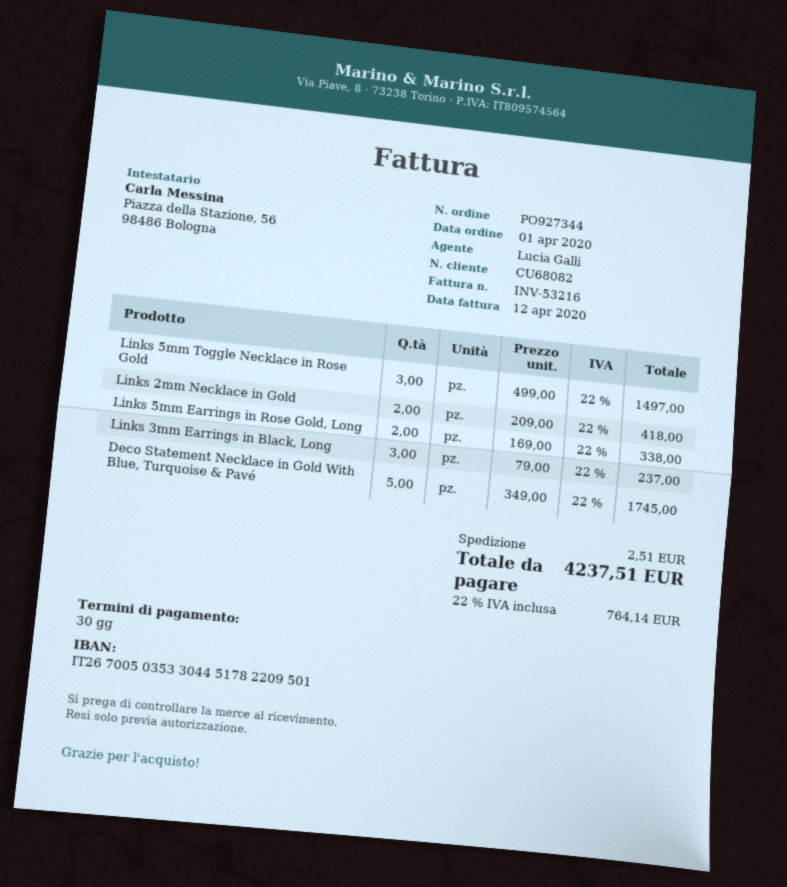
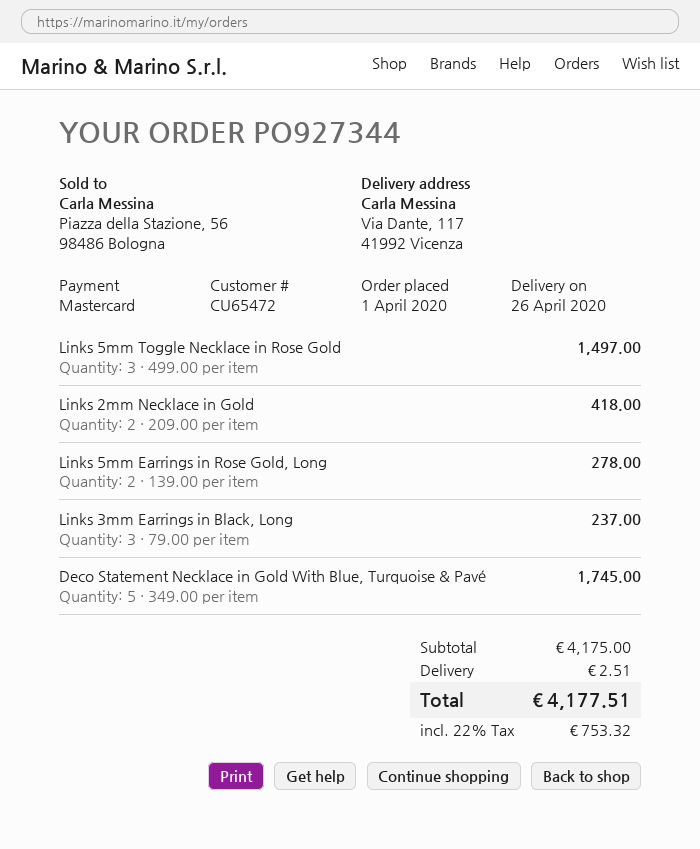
customer number: CU68082 -> CU65472
Links 5mm Earrings in Rose Gold, Long: 2 x 169.00 = 338.00 -> 2 x 139.00 = 278.00
tax: 22% = 764.14 -> 22% = 753.32
total: 4237.51 -> 4177.51

